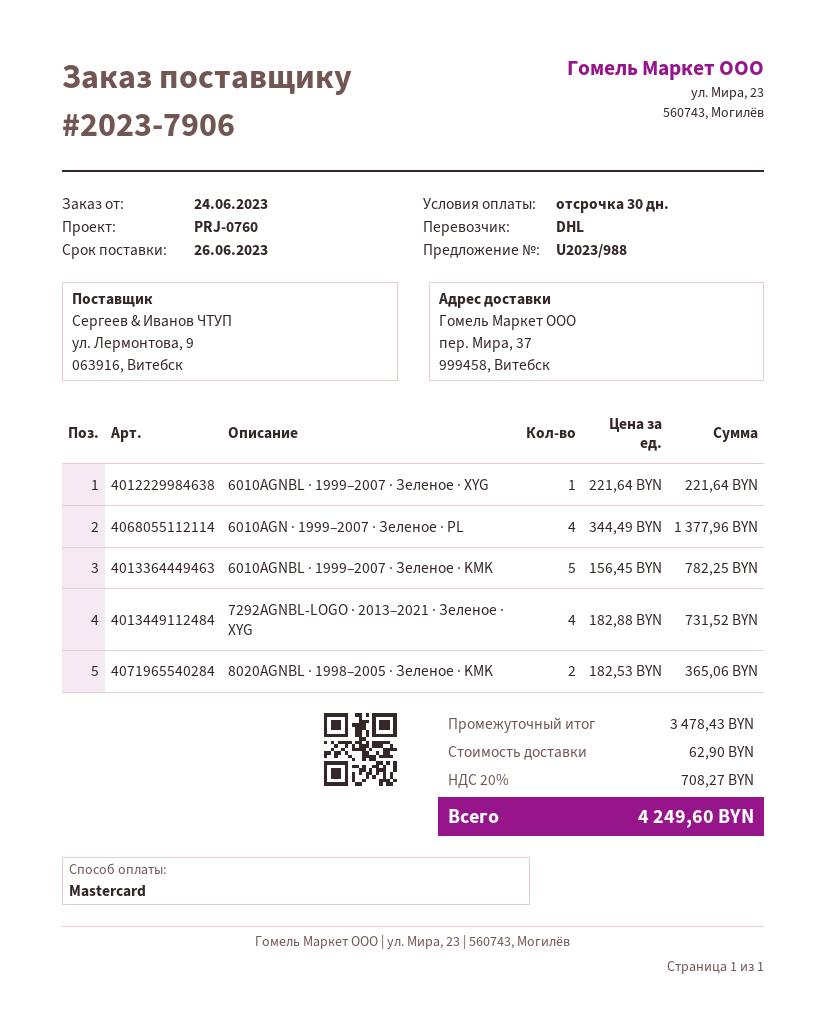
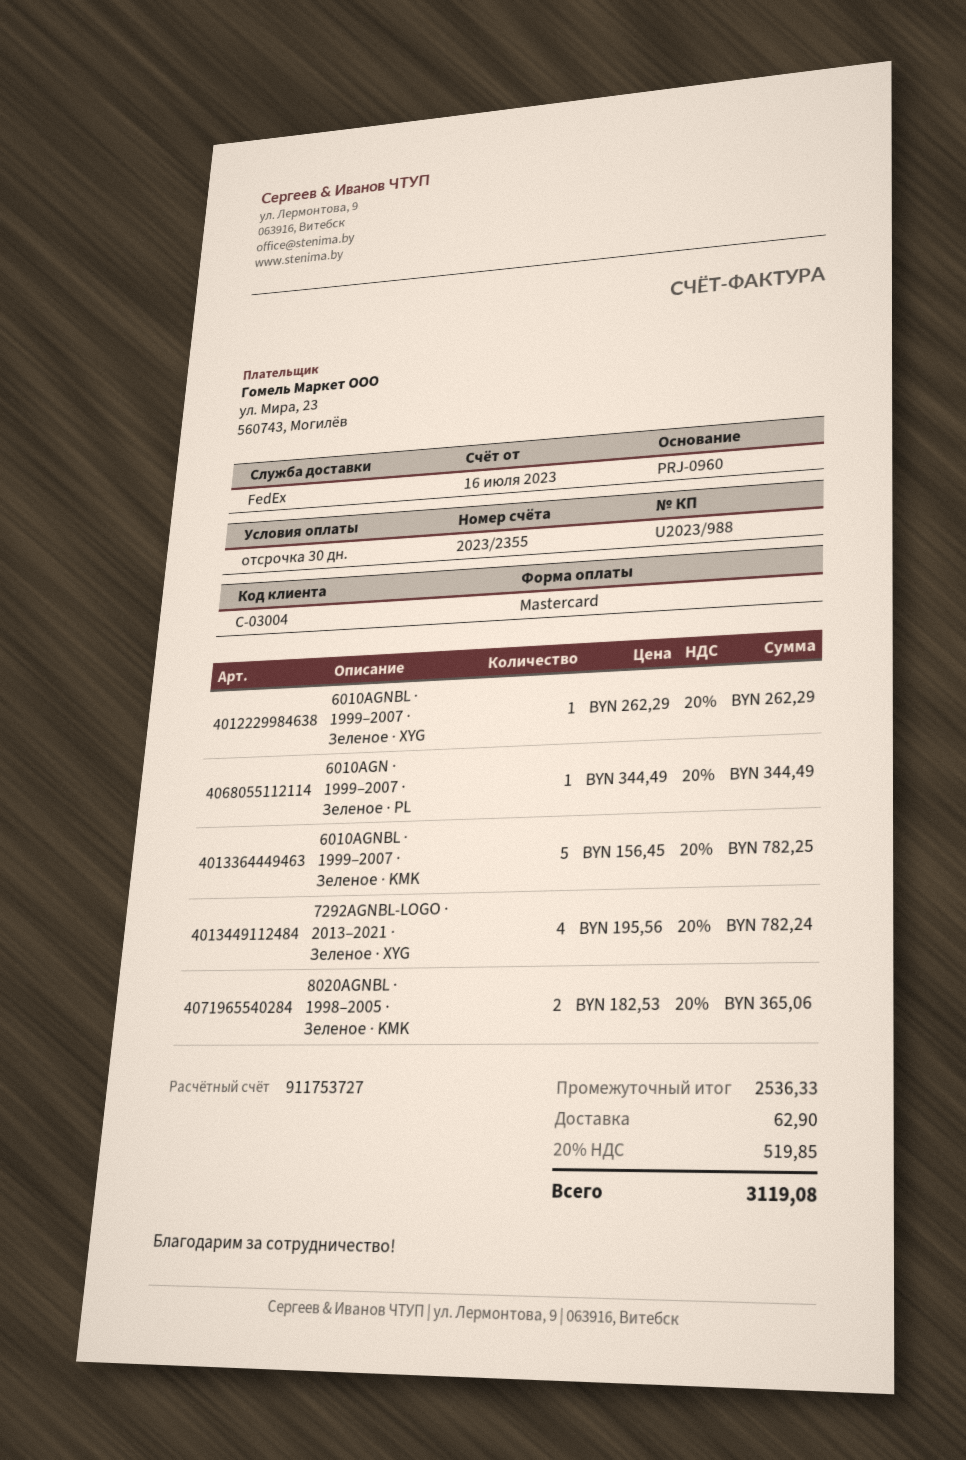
reference: PRJ-0760 -> PRJ-0960
shipping method: DHL -> FedEx
6010AGNBL · 1999–2007 · Зеленое · XYG: 1 x 221.64 = 221.64 -> 1 x 262.29 = 262.29
6010AGN · 1999–2007 · Зеленое · PL: 4 x 344.49 = 1377.96 -> 1 x 344.49 = 344.49
7292AGNBL-LOGO · 2013–2021 · Зеленое · XYG: 4 x 182.88 = 731.52 -> 4 x 195.56 = 782.24
subtotal: 3478.43 -> 2536.33
tax: 20% = 708.27 -> 20% = 519.85
total: 4249.60 -> 3119.08

